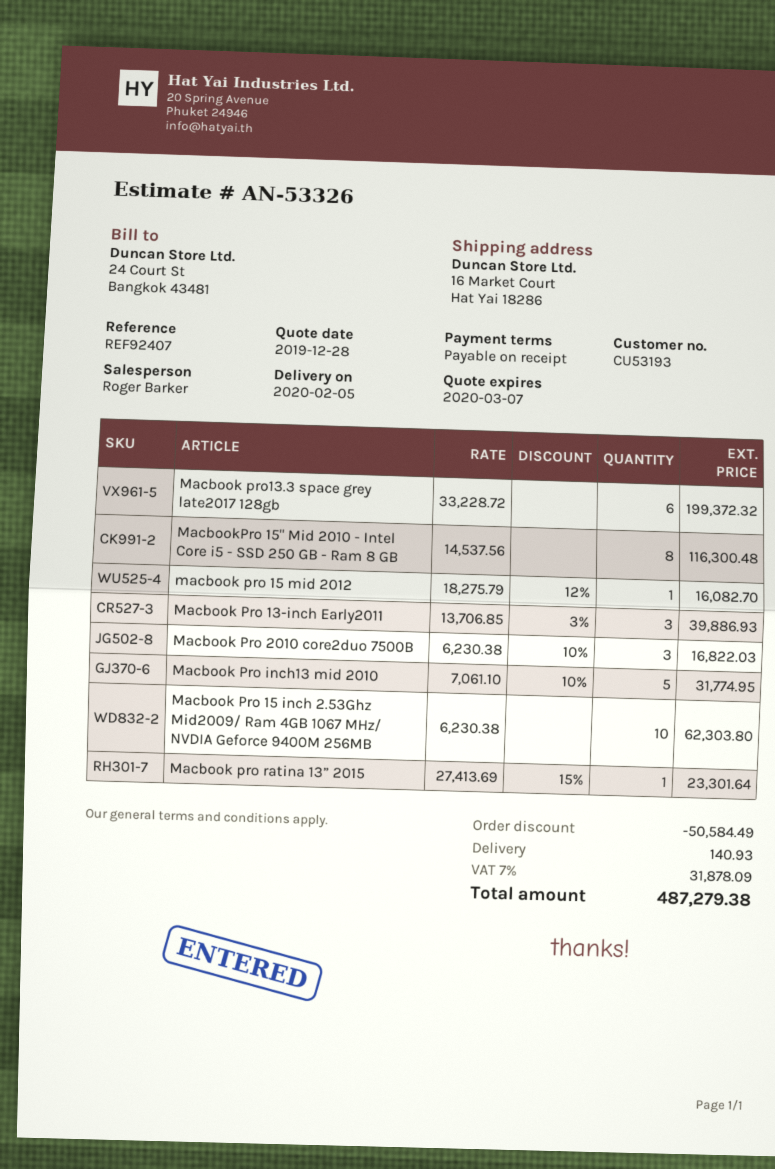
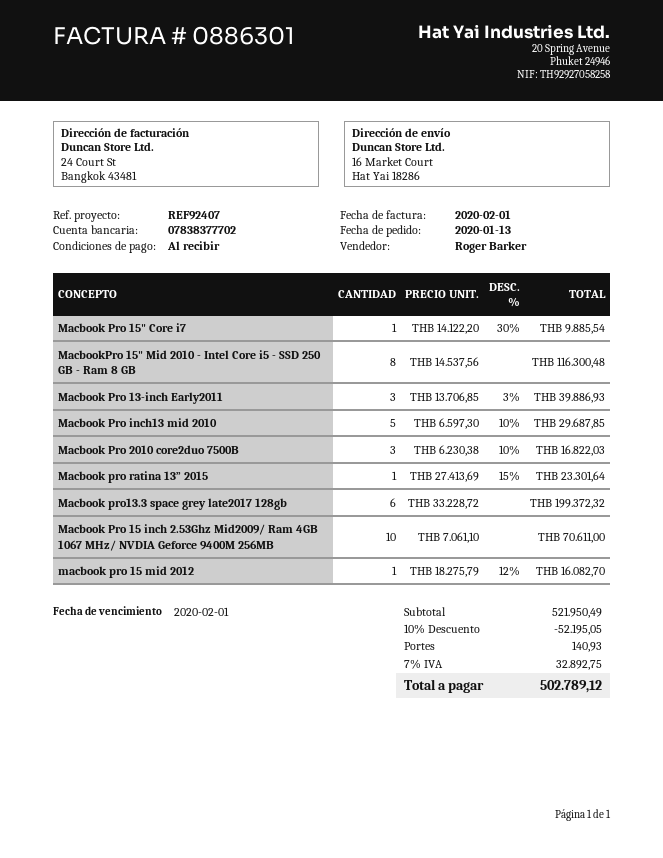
Macbook Pro inch13 mid 2010: 5 x 7061.10 - 10% = 31774.95 -> 5 x 6597.30 - 10% = 29687.85
Macbook Pro 15 inch 2.53Ghz Mid2009/ Ram 4GB 1067 MHz/ NVDIA Geforce 9400M 256MB: 10 x 6230.38 = 62303.80 -> 10 x 7061.10 = 70611.00
Macbook Pro 15" Core i7: none -> 1 x 14122.20 - 30% = 9885.54
discount: 50584.49 -> 52195.05
tax: 7% = 31878.09 -> 7% = 32892.75
total: 487279.38 -> 502789.12

